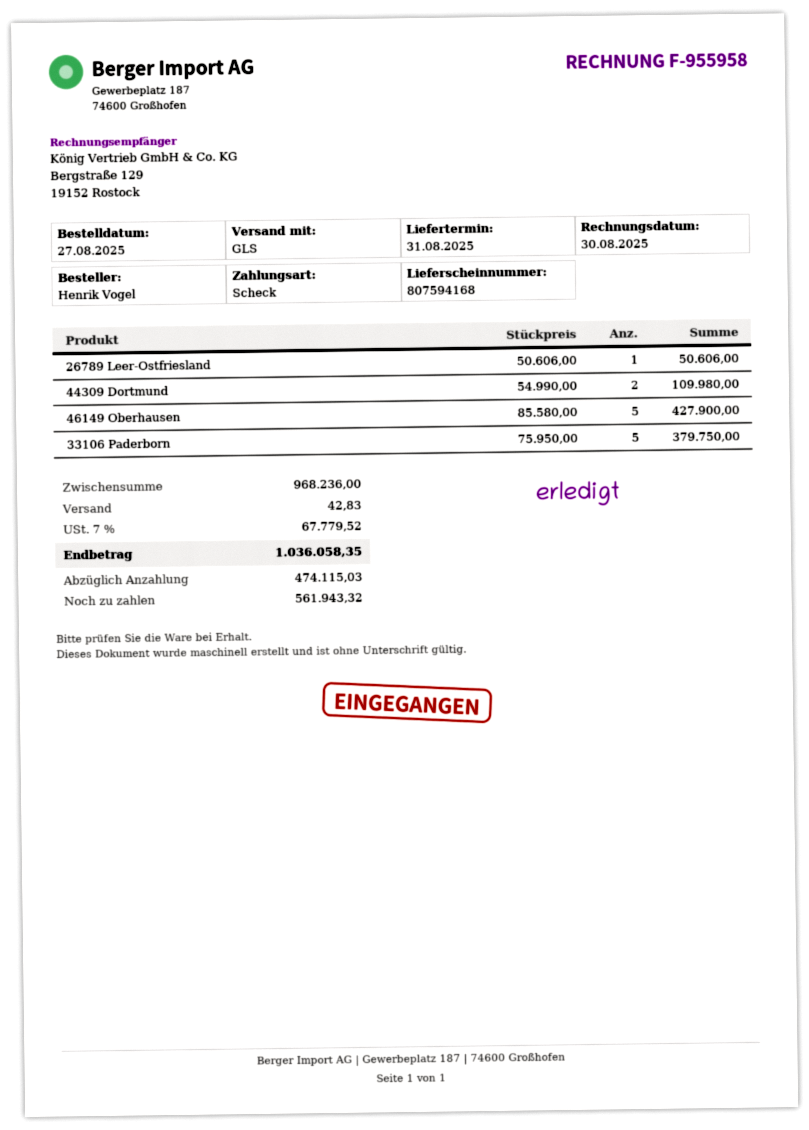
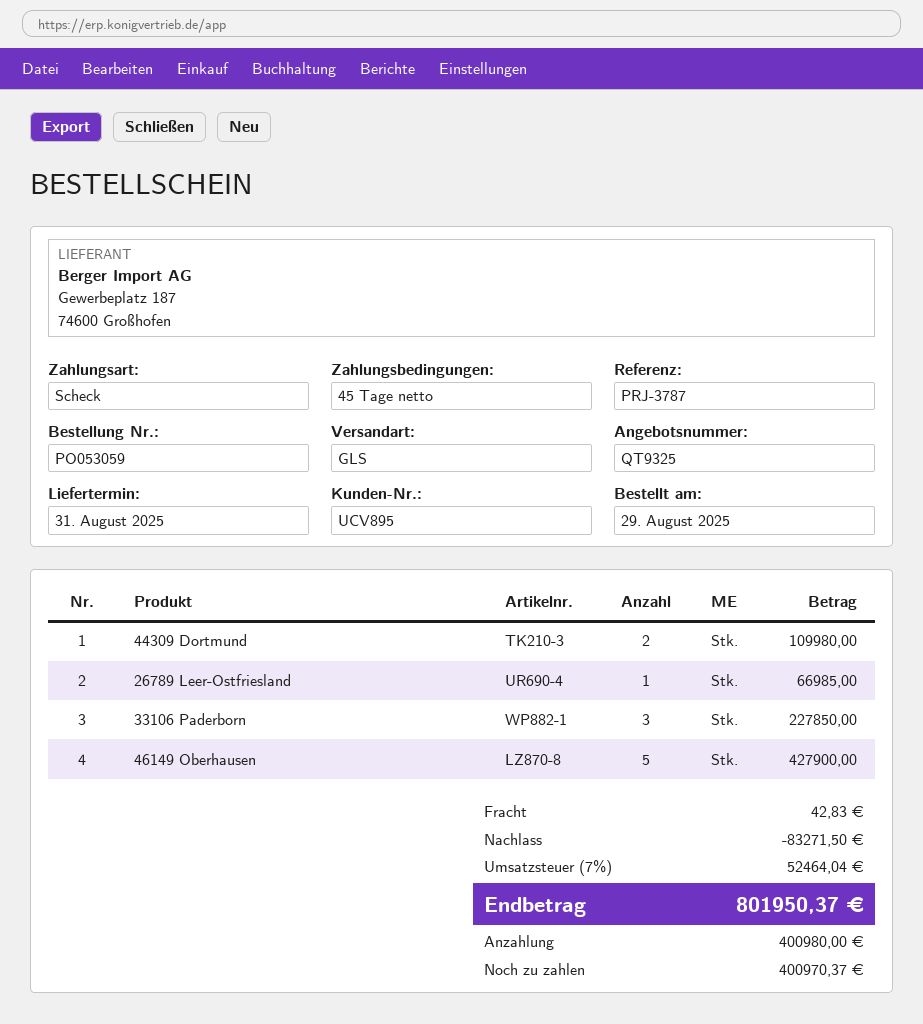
order date: 2025-08-27 -> 2025-08-29
26789 Leer-Ostfriesland: 1 for 50606.00 -> 1 for 66985.00
33106 Paderborn: 5 for 379750.00 -> 3 for 227850.00
discount: none -> 83271.50
tax: 7% = 67779.52 -> 7% = 52464.04
total: 1036058.35 -> 801950.37
deposit: 474115.03 -> 400980.00
balance: 561943.32 -> 400970.37

